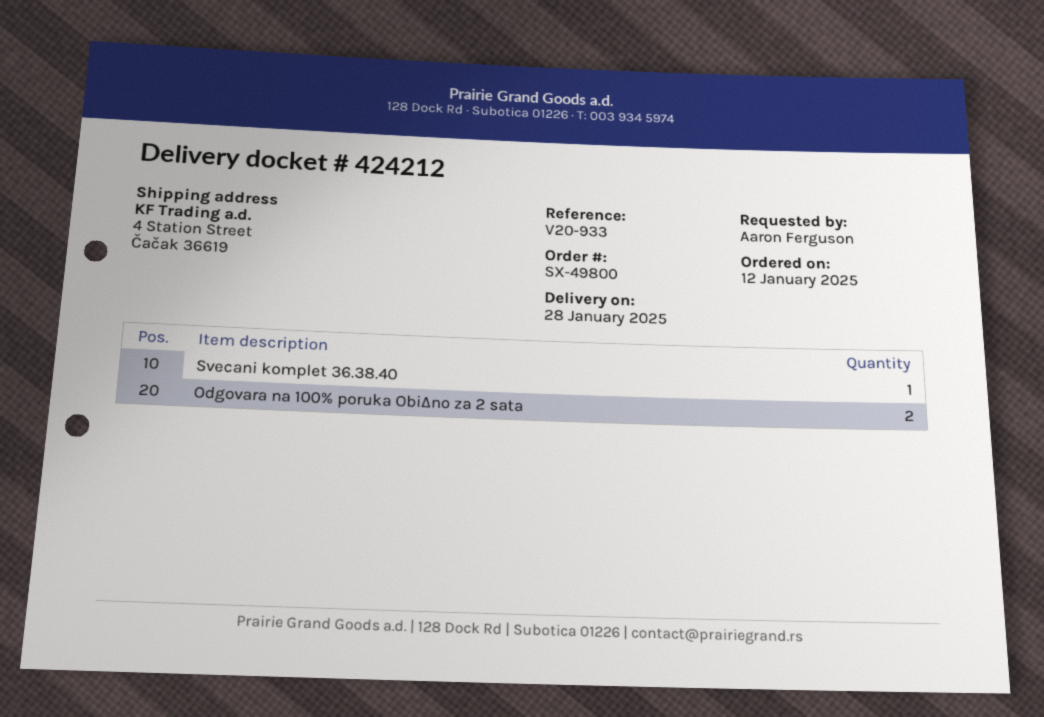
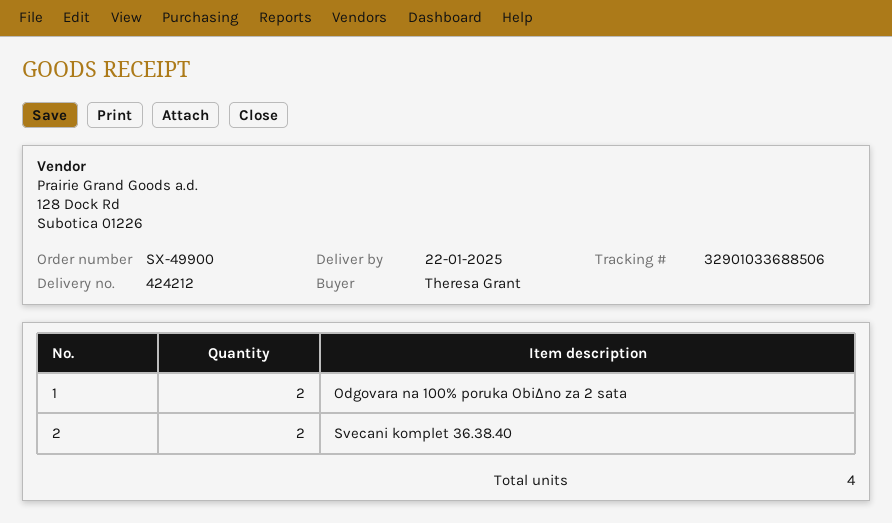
order number: SX-49800 -> SX-49900
delivery date: 2025-01-28 -> 2025-01-22
ordered by: Aaron Ferguson -> Theresa Grant
Svecani komplet 36.38.40: 1 -> 2

